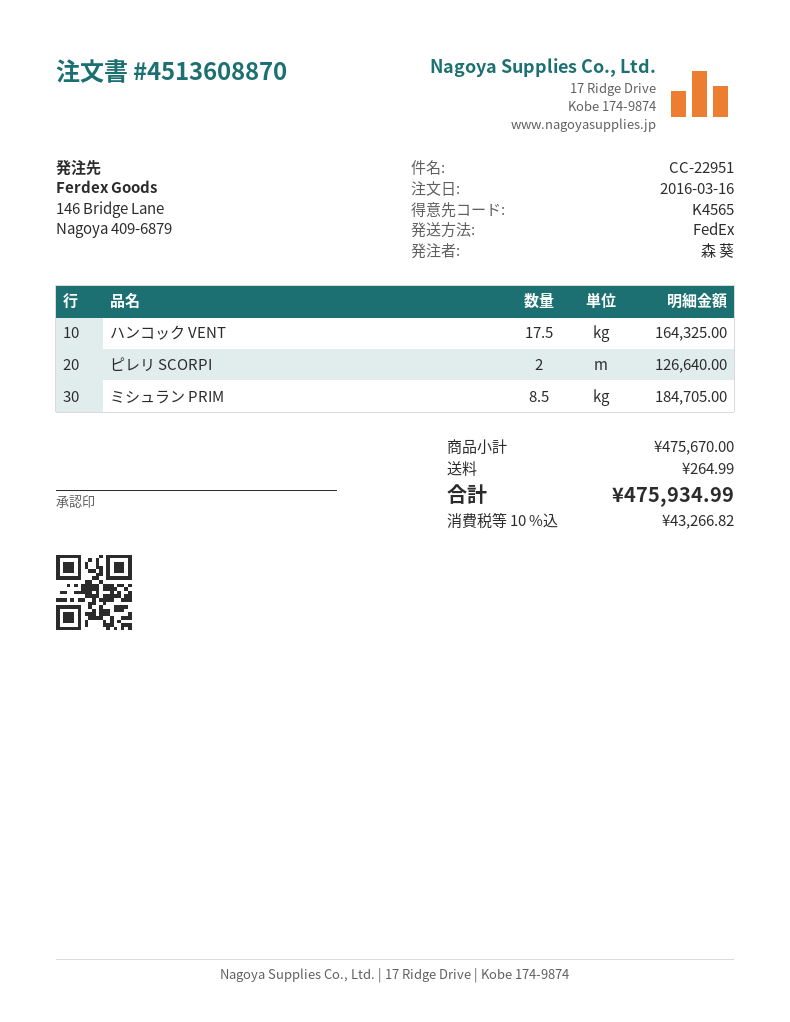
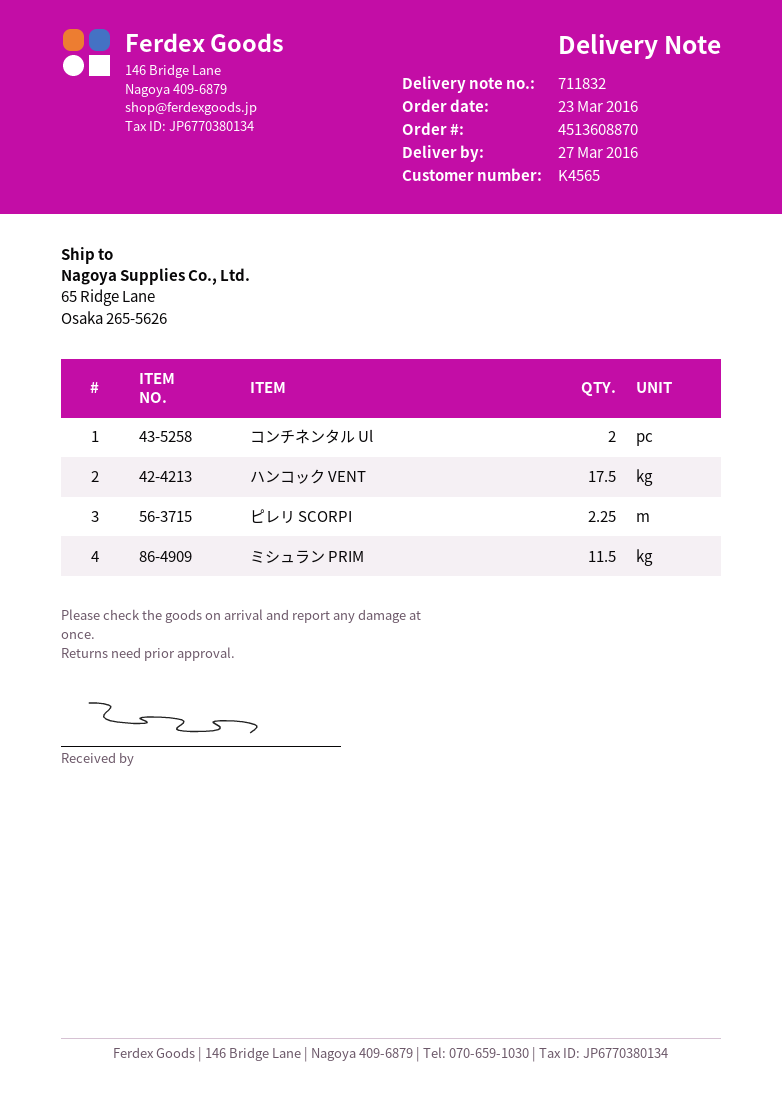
order date: 2016-03-16 -> 2016-03-23
ピレリ SCORPI: 2 -> 2.25
ミシュラン PRIM: 8.5 -> 11.5
コンチネンタル Ul: none -> 2

